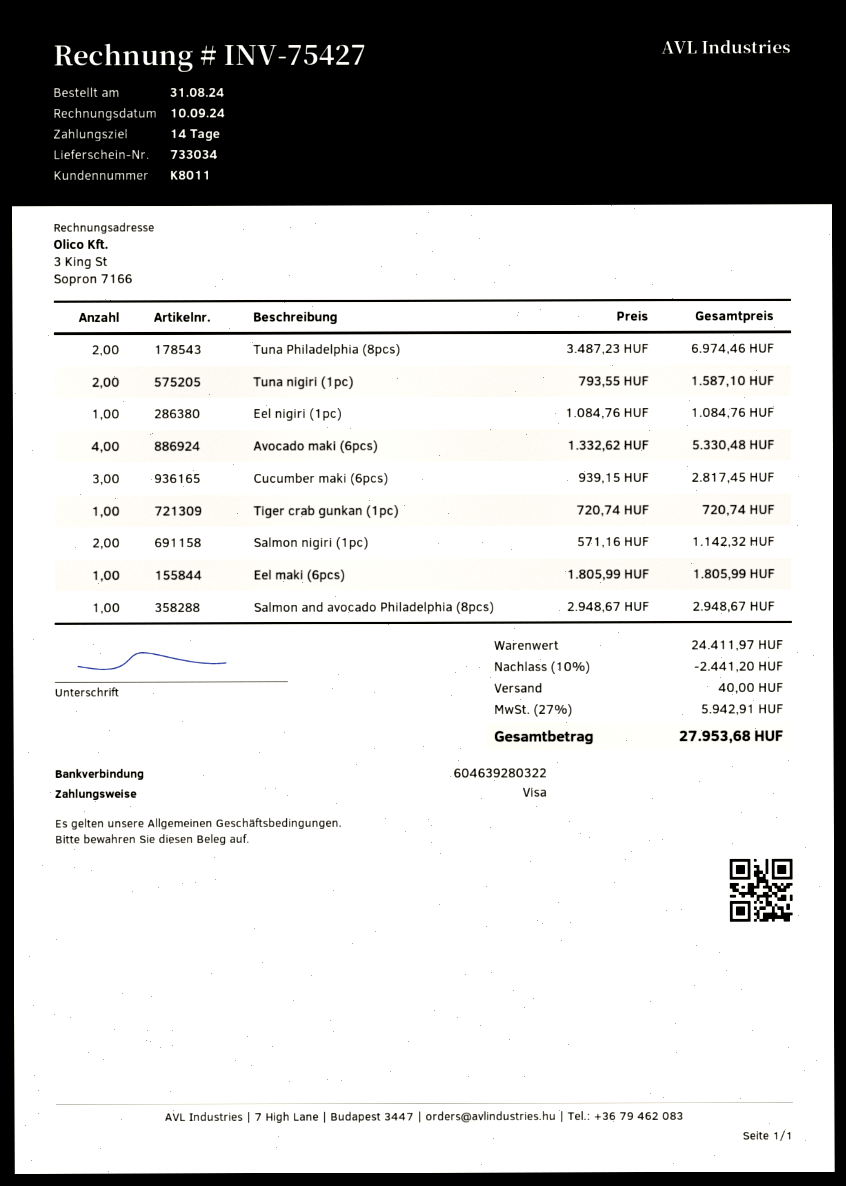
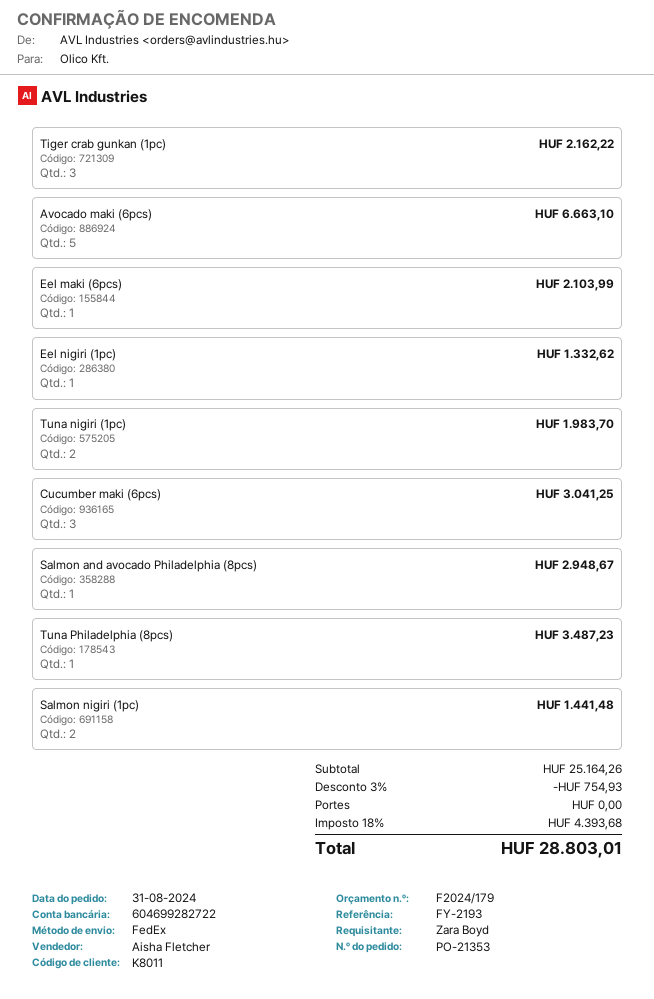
bank account: 604639280322 -> 604699282722
Tuna Philadelphia (8pcs): 2 for 6974.46 -> 1 for 3487.23
Tuna nigiri (1pc): 2 for 1587.10 -> 2 for 1983.70
Eel nigiri (1pc): 1 for 1084.76 -> 1 for 1332.62
Avocado maki (6pcs): 4 for 5330.48 -> 5 for 6663.10
Cucumber maki (6pcs): 3 for 2817.45 -> 3 for 3041.25
Tiger crab gunkan (1pc): 1 for 720.74 -> 3 for 2162.22
Salmon nigiri (1pc): 2 for 1142.32 -> 2 for 1441.48
Eel maki (6pcs): 1 for 1805.99 -> 1 for 2103.99
subtotal: 24411.97 -> 25164.26
discount: 10% = 2441.20 -> 3% = 754.93
shipping: 40.00 -> 0.00
tax: 27% = 5942.91 -> 18% = 4393.68
total: 27953.68 -> 28803.01

